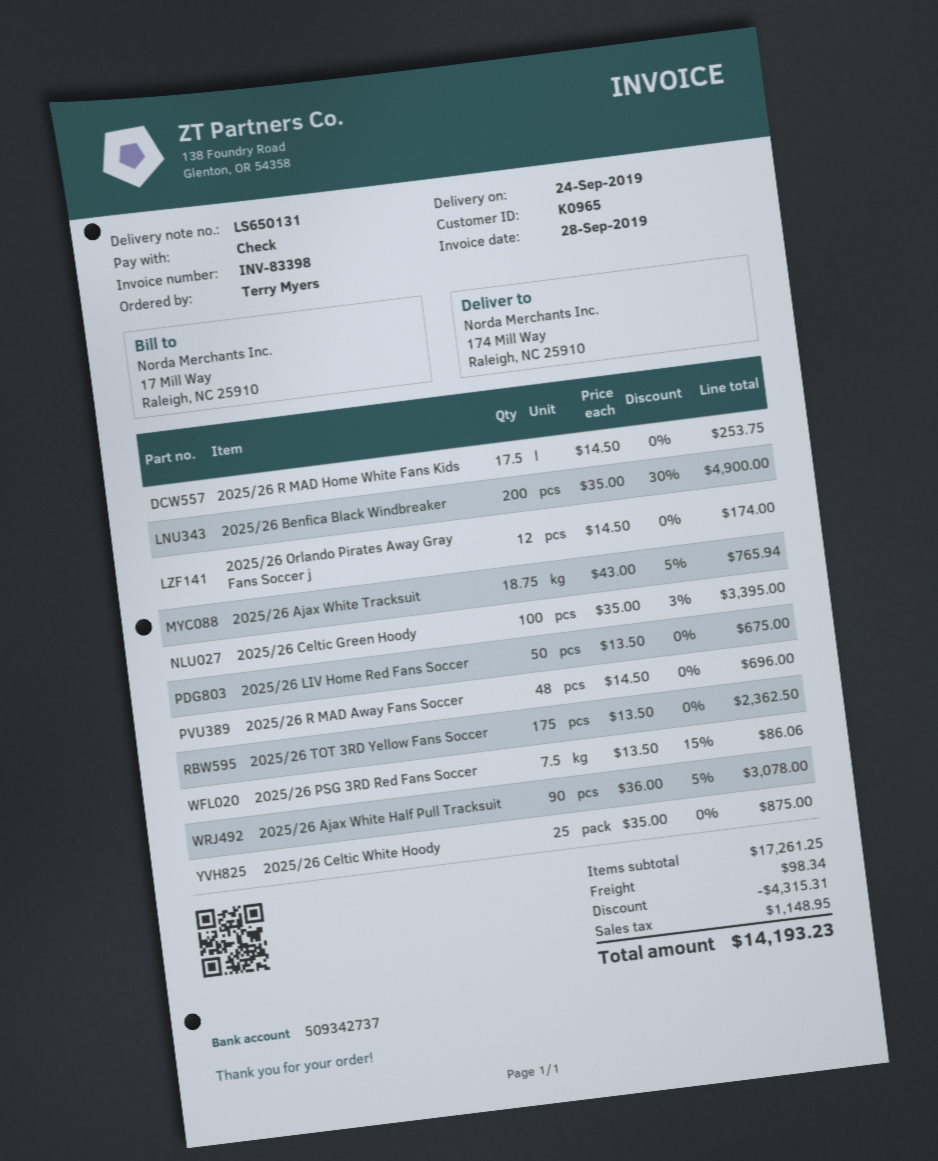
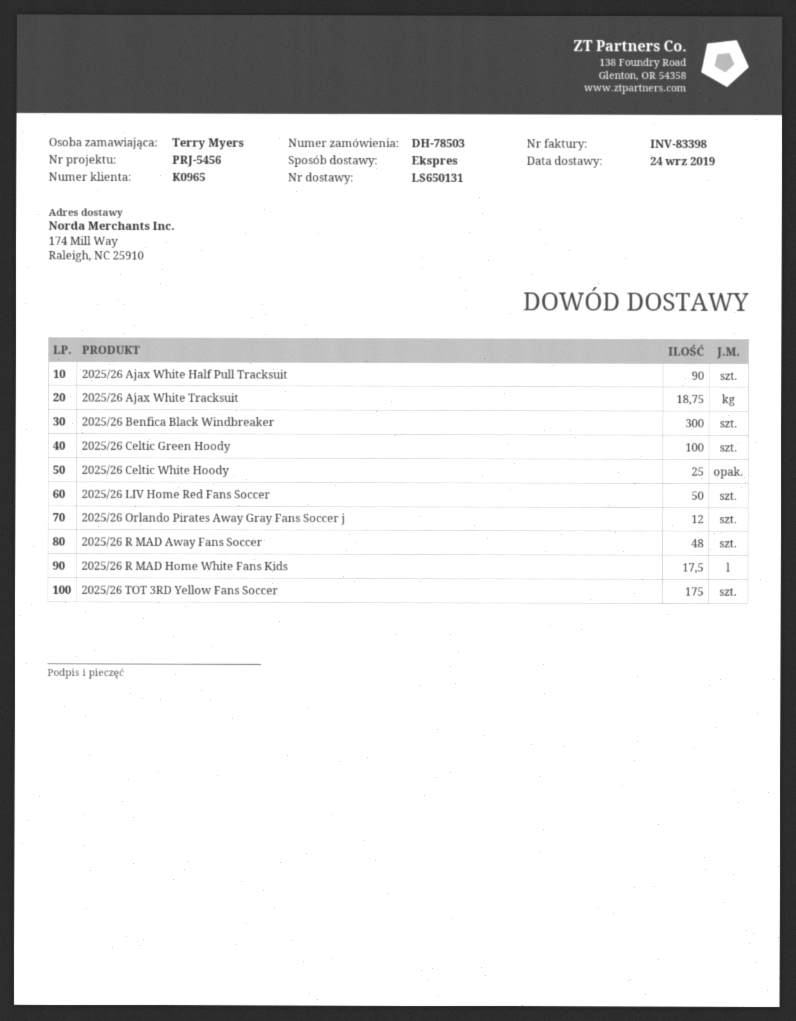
2025/26 Benfica Black Windbreaker: 200 -> 300
2025/26 PSG 3RD Red Fans Soccer: 7.5 -> none

